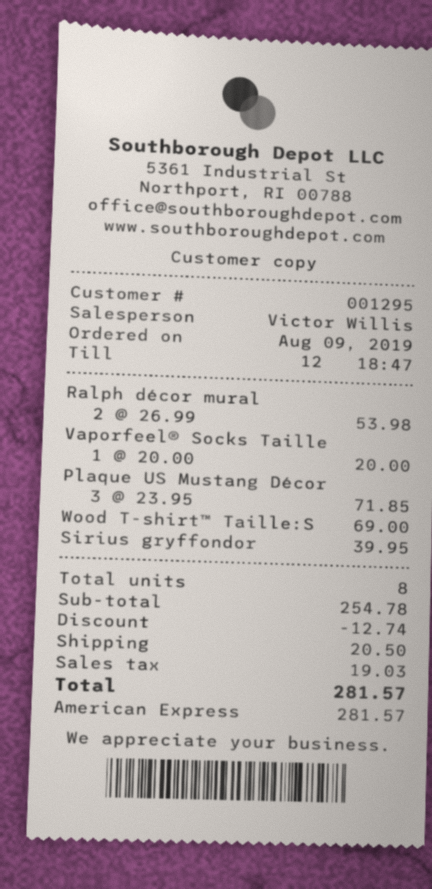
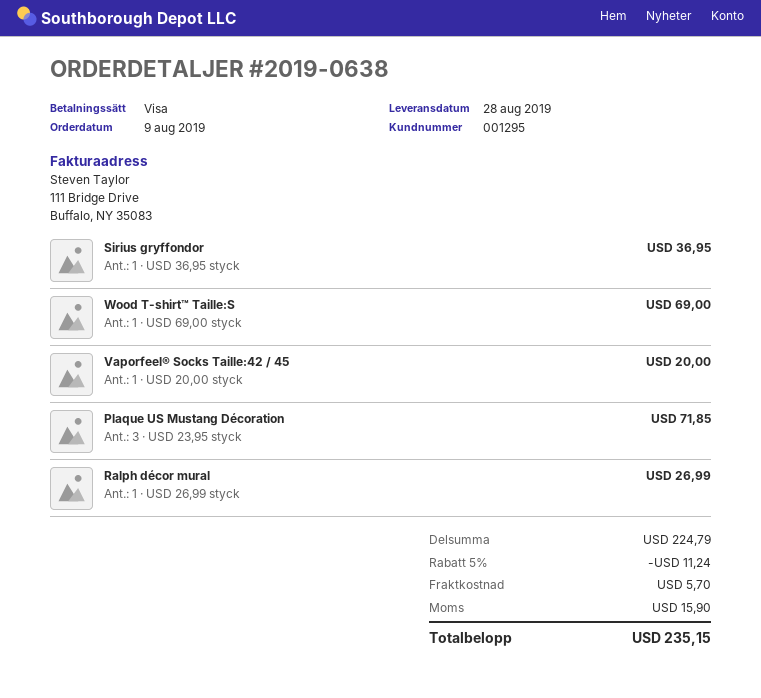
payment method: American Express -> Visa
Ralph décor mural: 2 x 26.99 = 53.98 -> 1 x 26.99 = 26.99
Sirius gryffondor: 1 x 39.95 = 39.95 -> 1 x 36.95 = 36.95
subtotal: 254.78 -> 224.79
discount: 12.74 -> 11.24
shipping: 20.50 -> 5.70
tax: 19.03 -> 15.90
total: 281.57 -> 235.15

